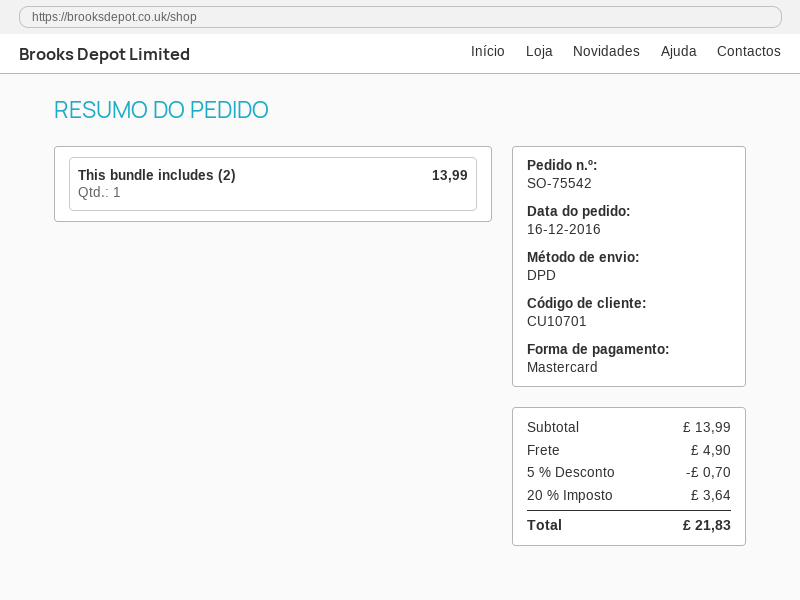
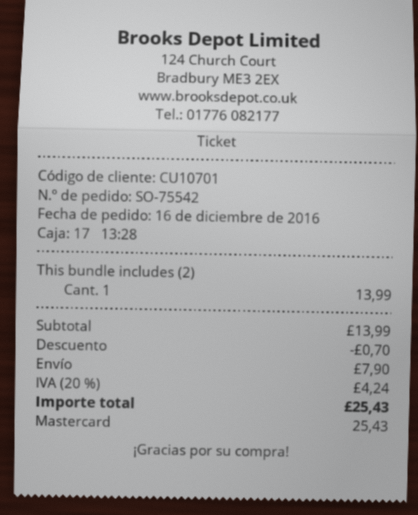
shipping: 4.90 -> 7.90
tax: 20% = 3.64 -> 20% = 4.24
total: 21.83 -> 25.43

